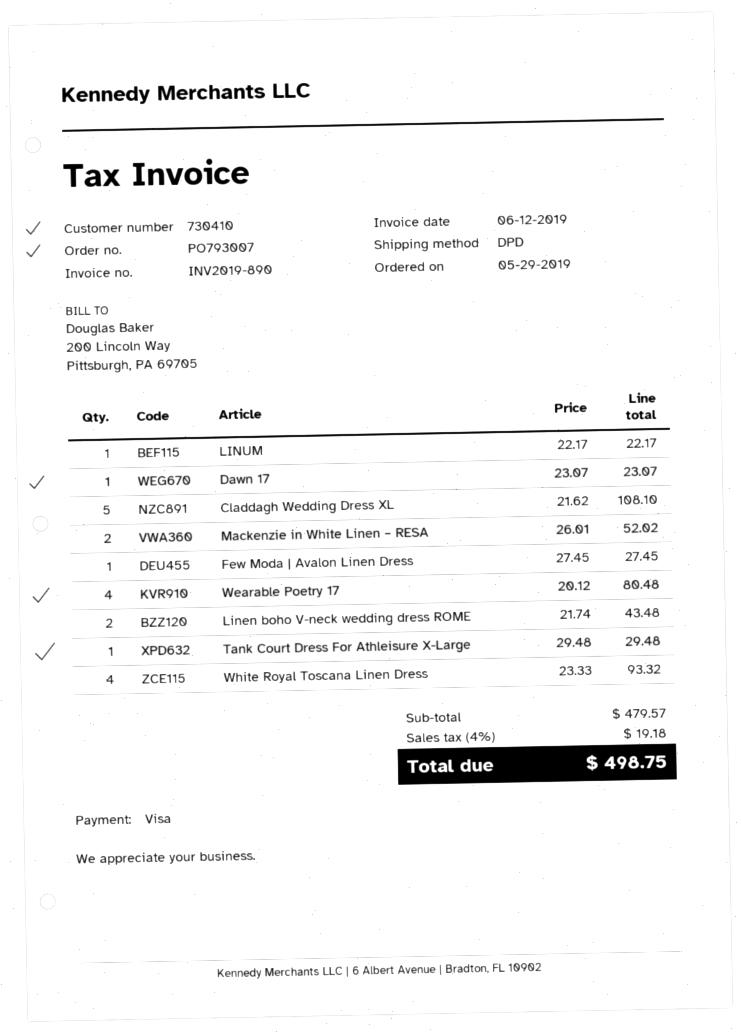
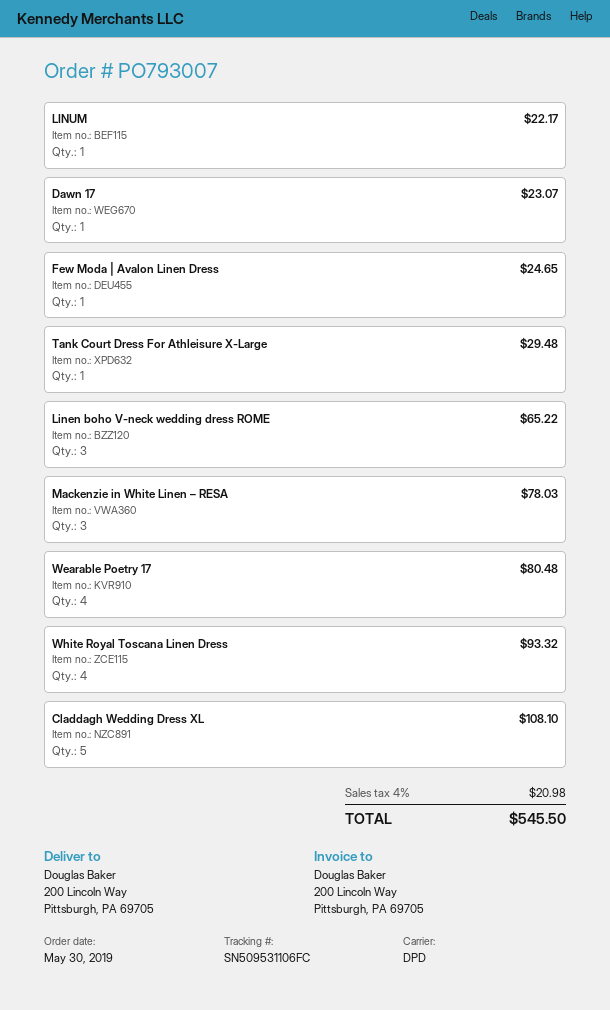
order date: 2019-05-29 -> 2019-05-30
Mackenzie in White Linen – RESA: 2 for 52.02 -> 3 for 78.03
Few Moda | Avalon Linen Dress: 1 for 27.45 -> 1 for 24.65
Linen boho V-neck wedding dress ROME: 2 for 43.48 -> 3 for 65.22
tax: 4% = 19.18 -> 4% = 20.98
total: 498.75 -> 545.50

